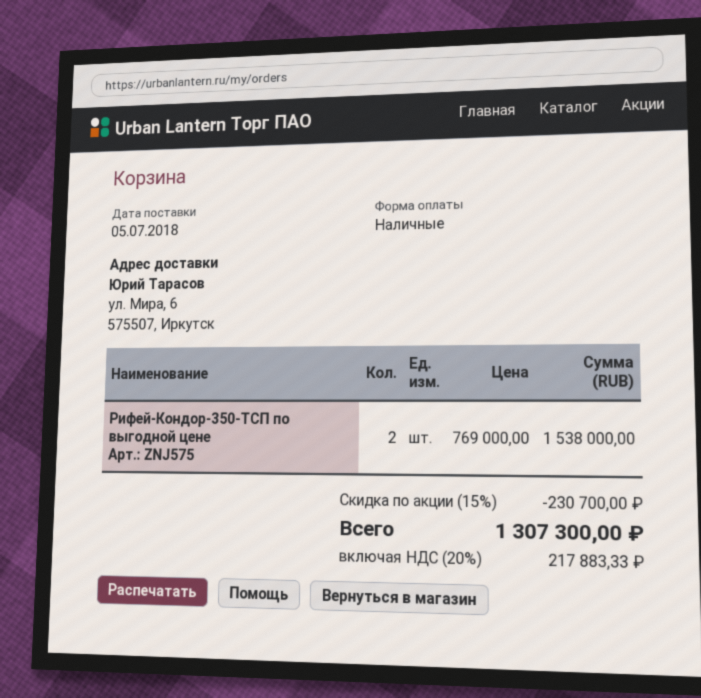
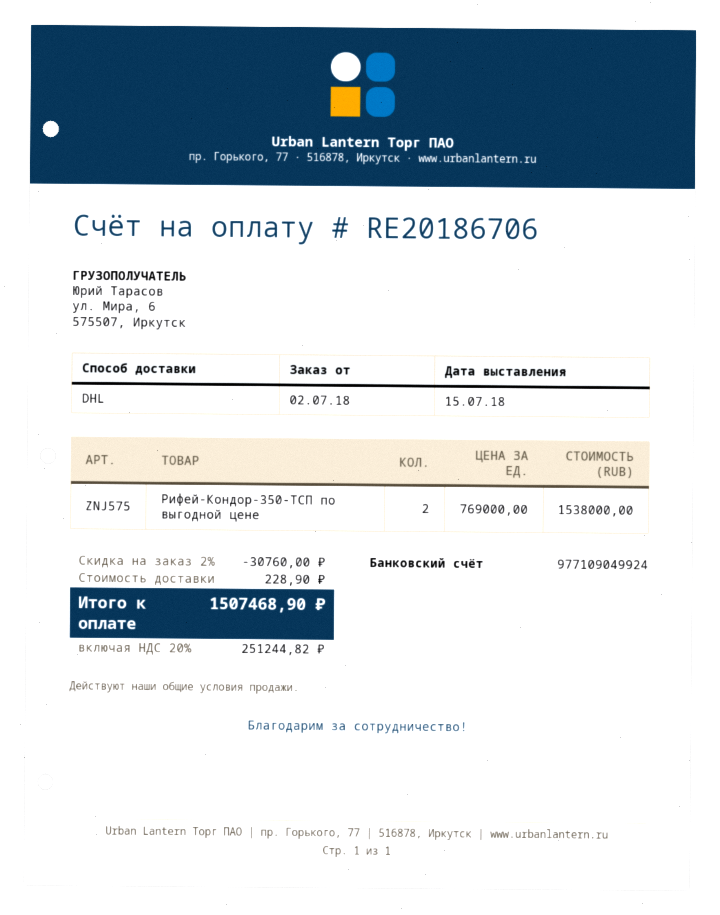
discount: 15% = 230700.00 -> 2% = 30760.00
shipping: none -> 228.90
tax: 20% = 217883.33 -> 20% = 251244.82
total: 1307300.00 -> 1507468.90

